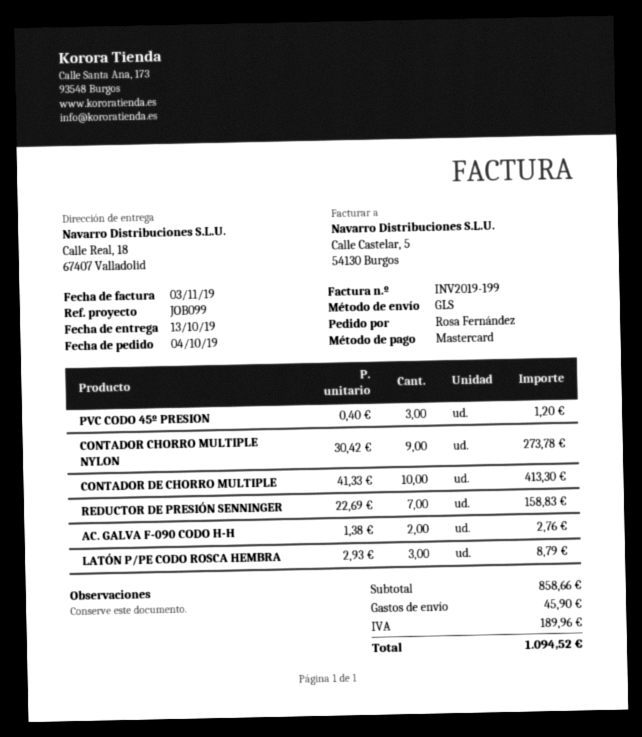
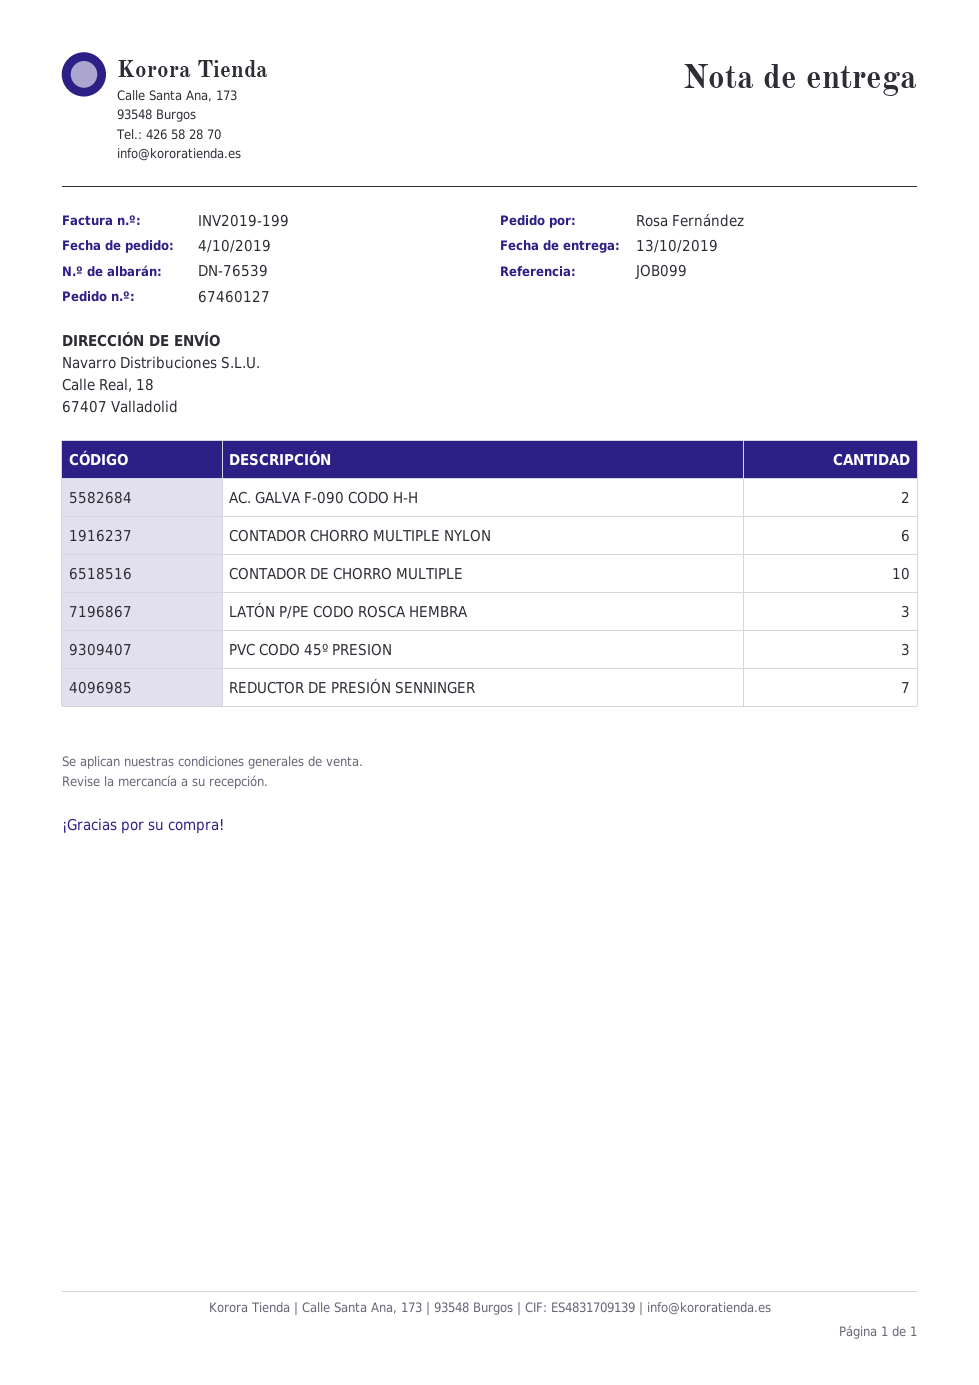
CONTADOR CHORRO MULTIPLE NYLON: 9 -> 6

